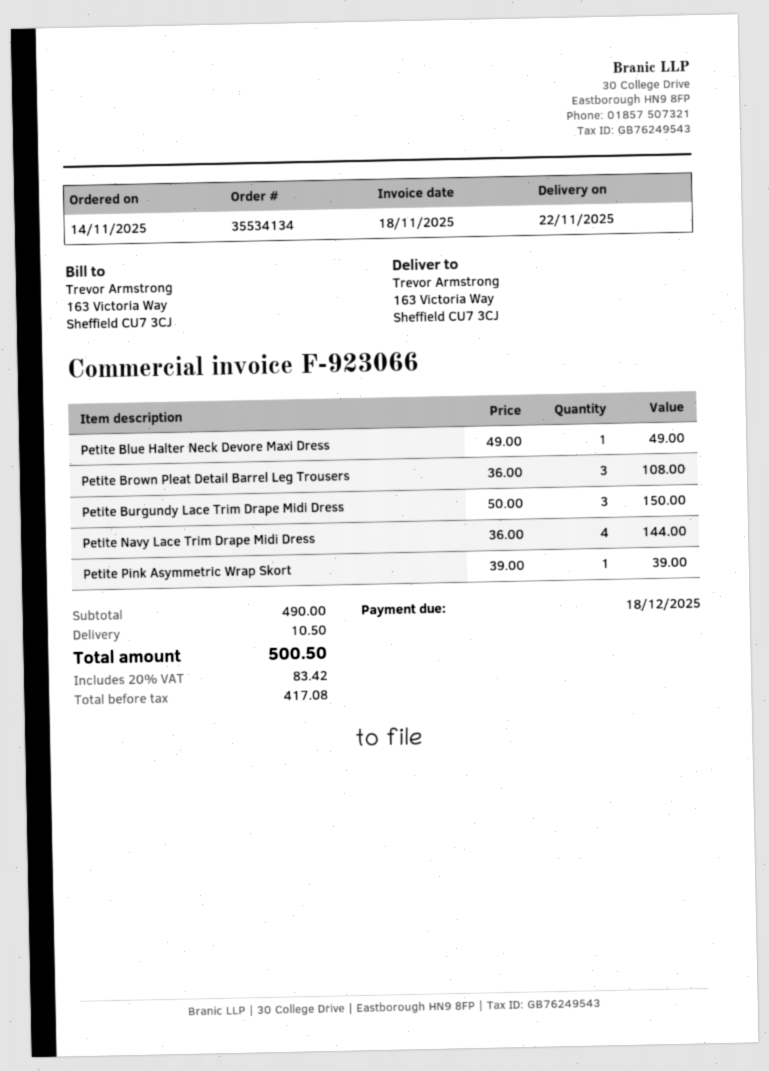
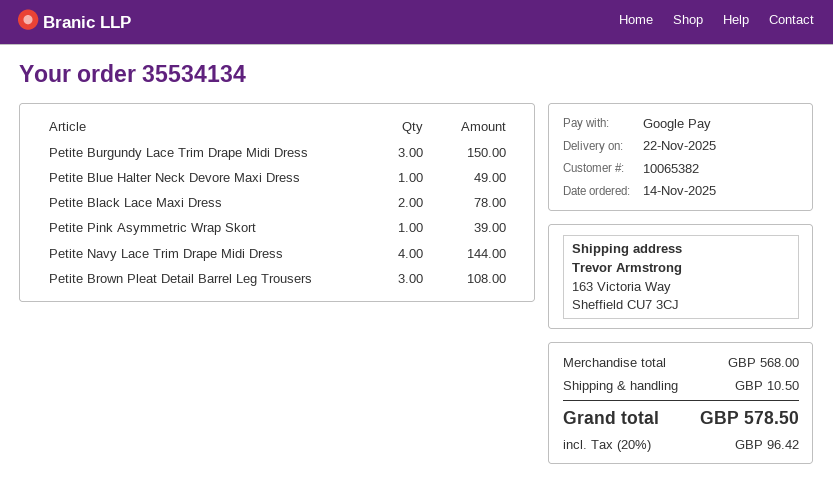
Petite Black Lace Maxi Dress: none -> 2 for 78.00
subtotal: 490.00 -> 568.00
tax: 20% = 83.42 -> 20% = 96.42
total: 500.50 -> 578.50

